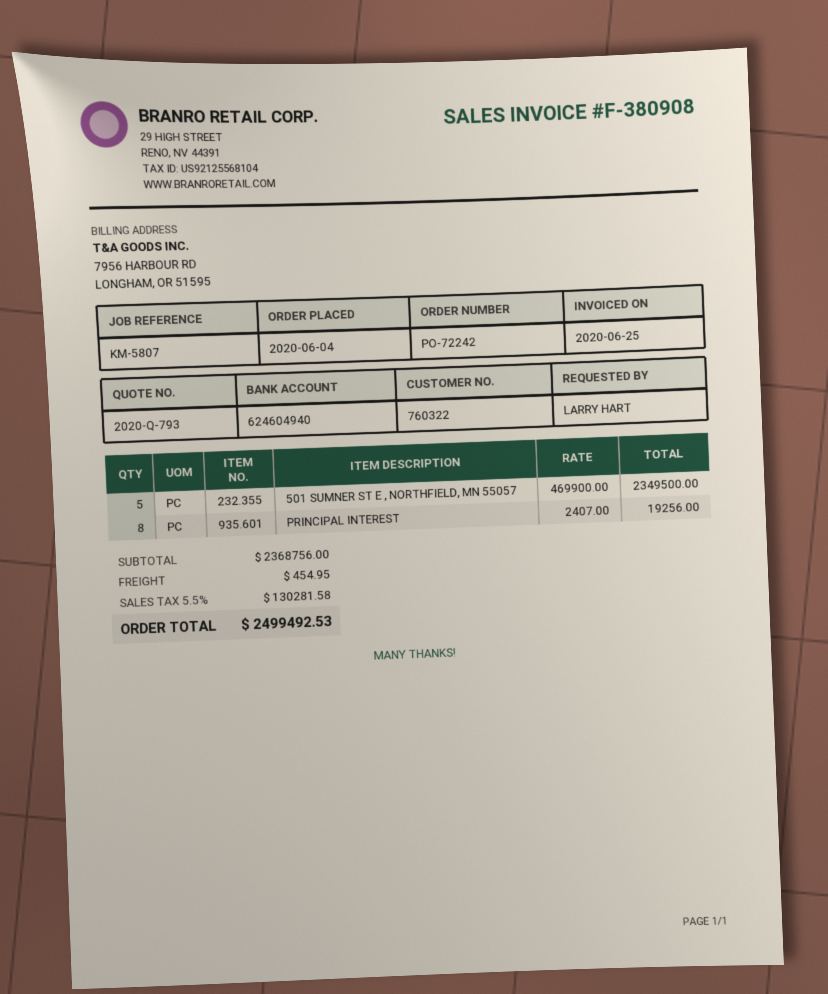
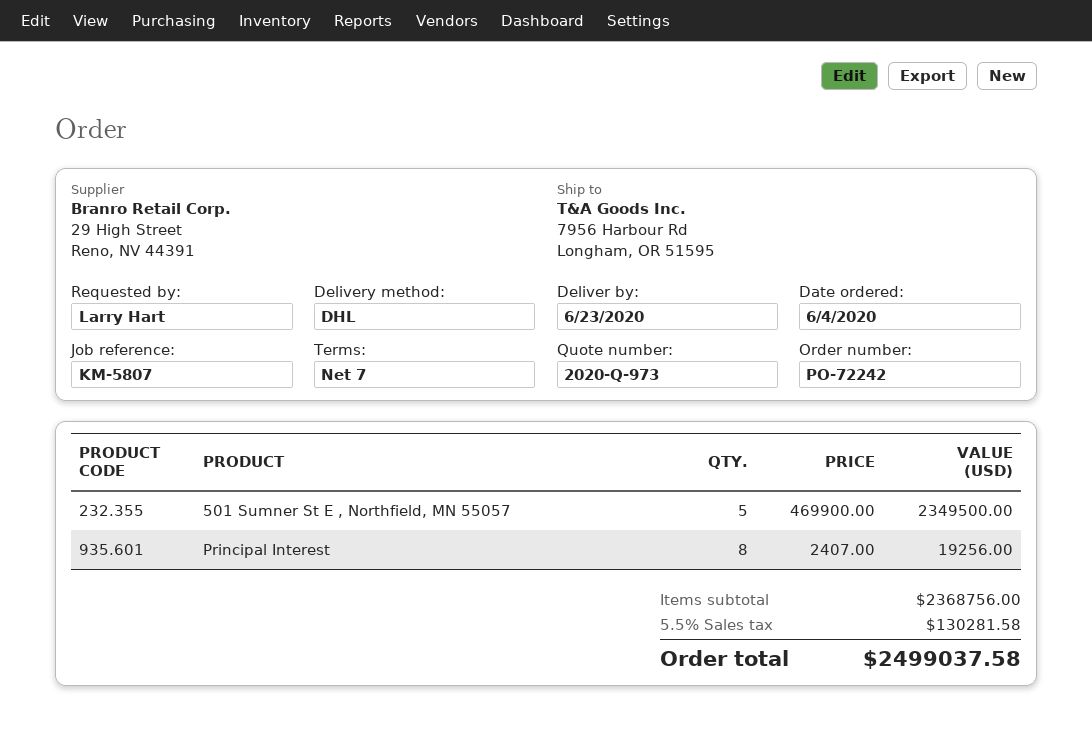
quote number: 2020-Q-793 -> 2020-Q-973
shipping: 454.95 -> none
total: 2499492.53 -> 2499037.58

